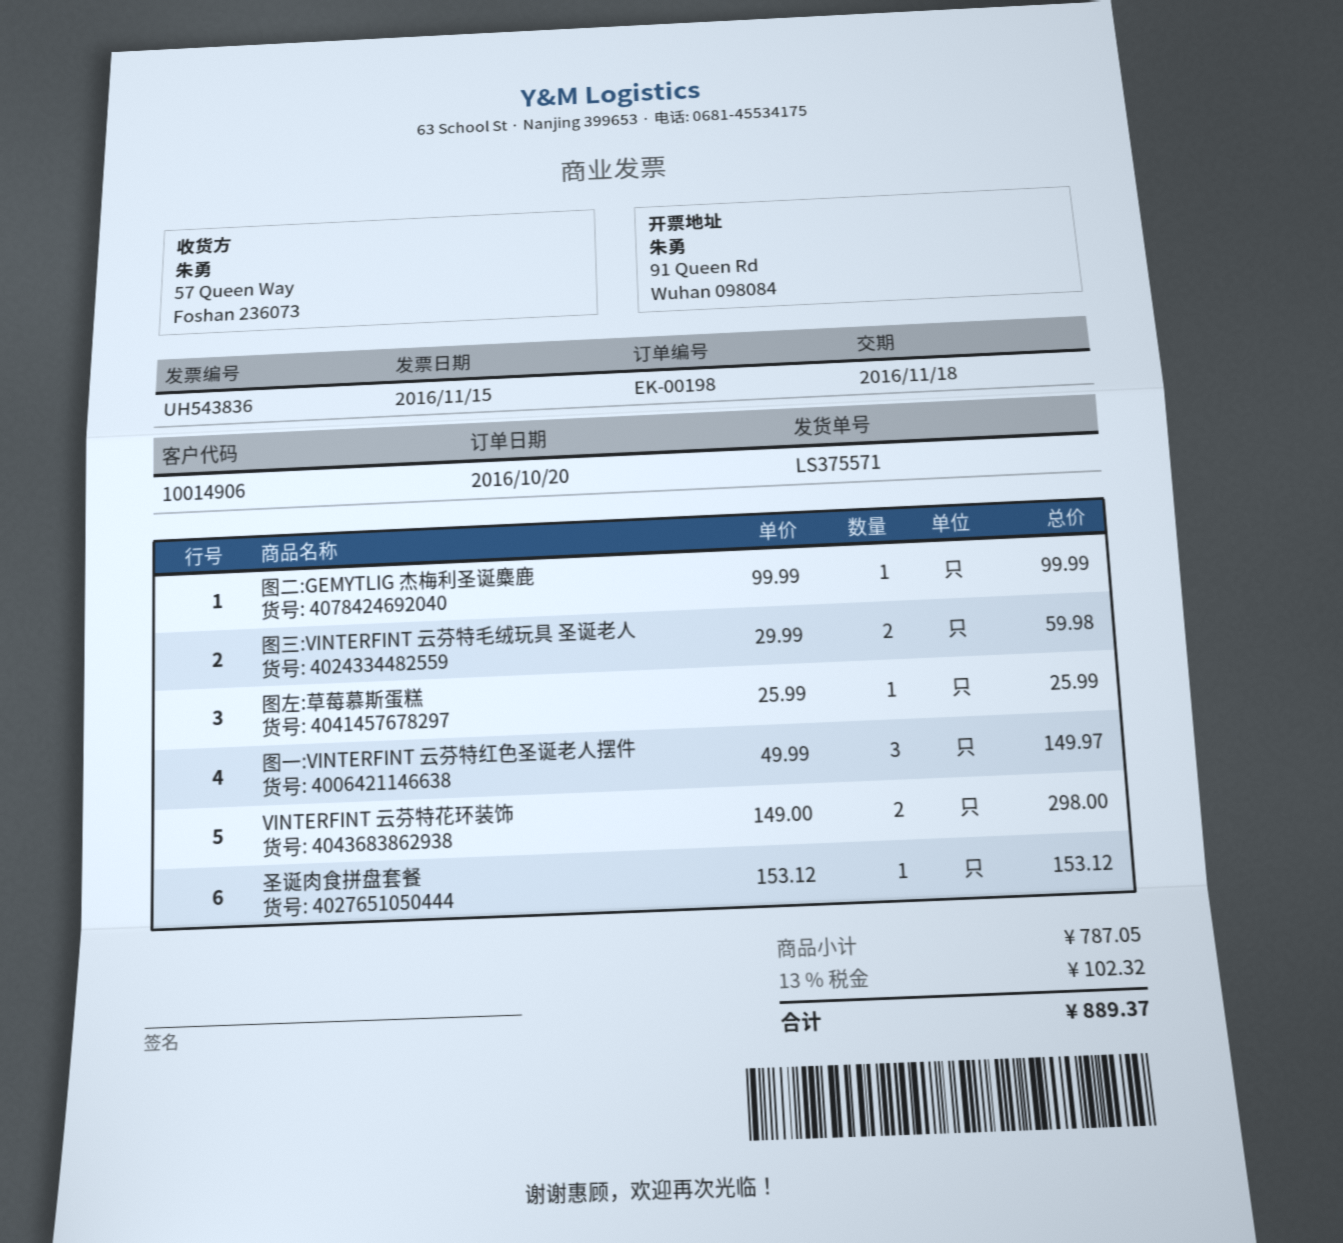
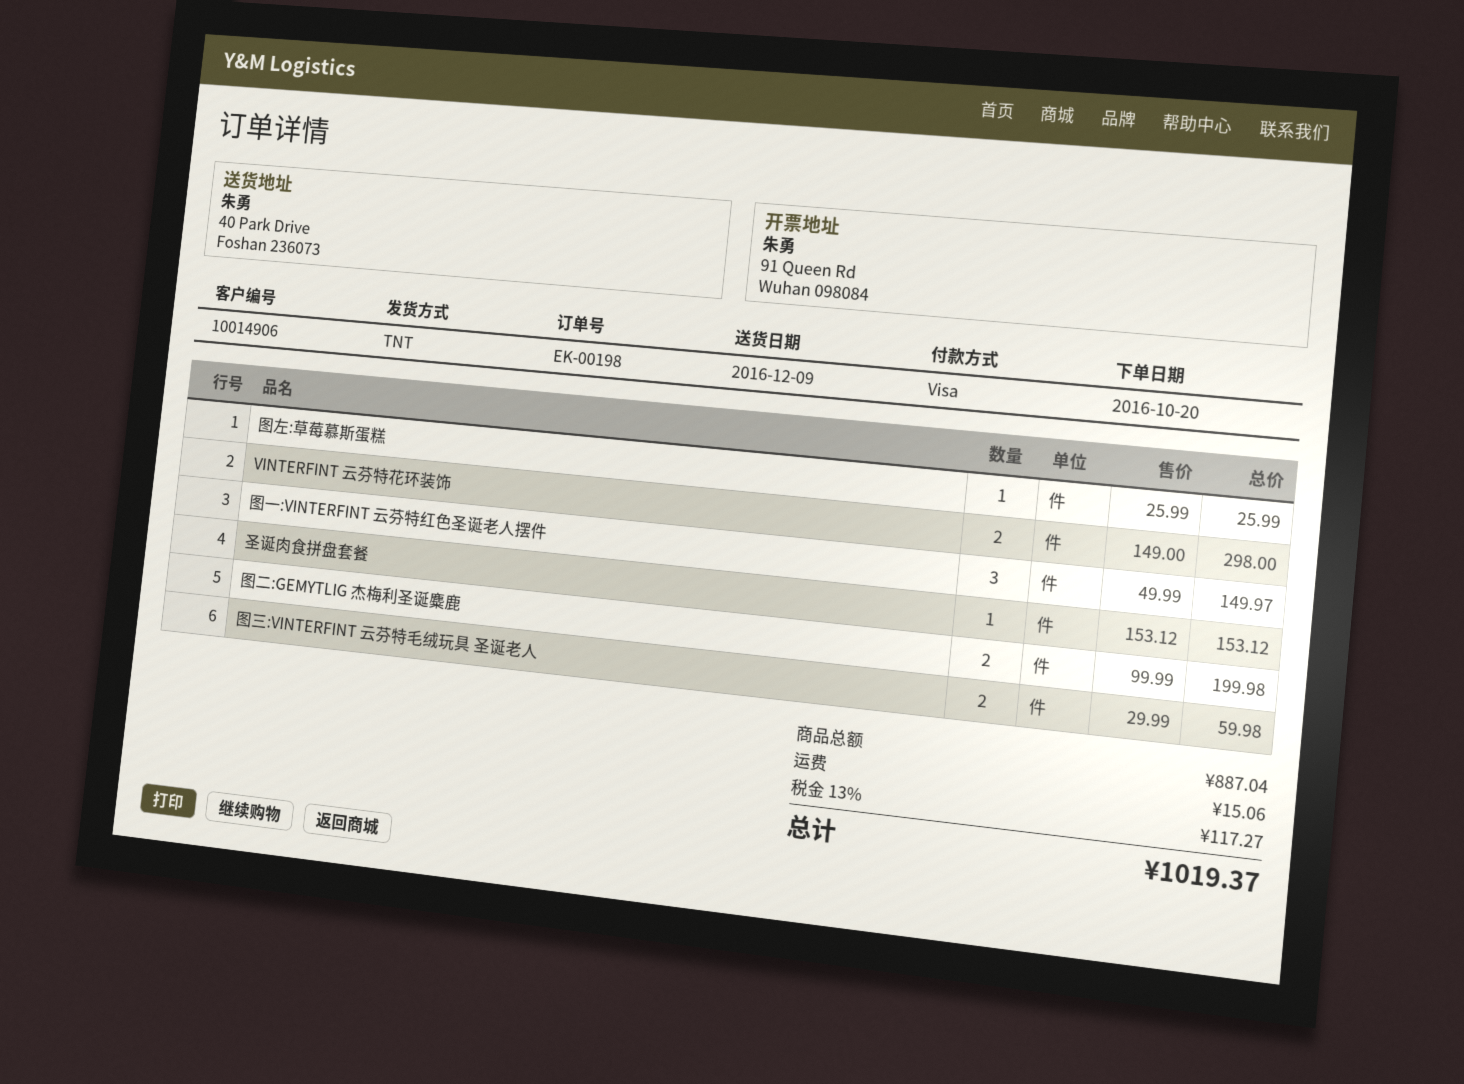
delivery date: 2016-11-18 -> 2016-12-09
ship to: 57 Queen Way, Foshan 236073 -> 40 Park Drive, Foshan 236073
图二:GEMYTLIG 杰梅利圣诞麋鹿: 1 x 99.99 = 99.99 -> 2 x 99.99 = 199.98
subtotal: 787.05 -> 887.04
shipping: none -> 15.06
tax: 13% = 102.32 -> 13% = 117.27
total: 889.37 -> 1019.37

